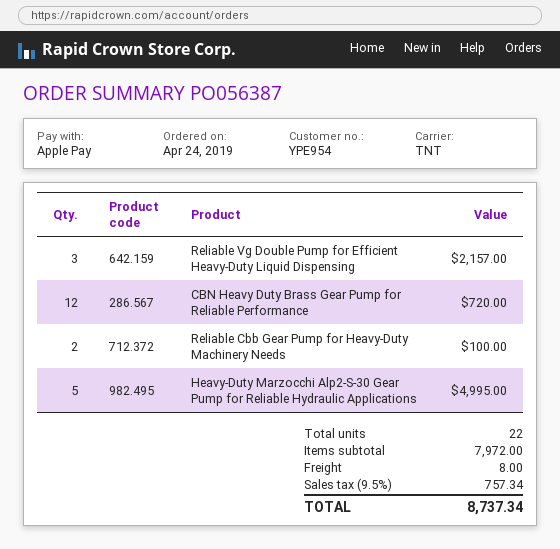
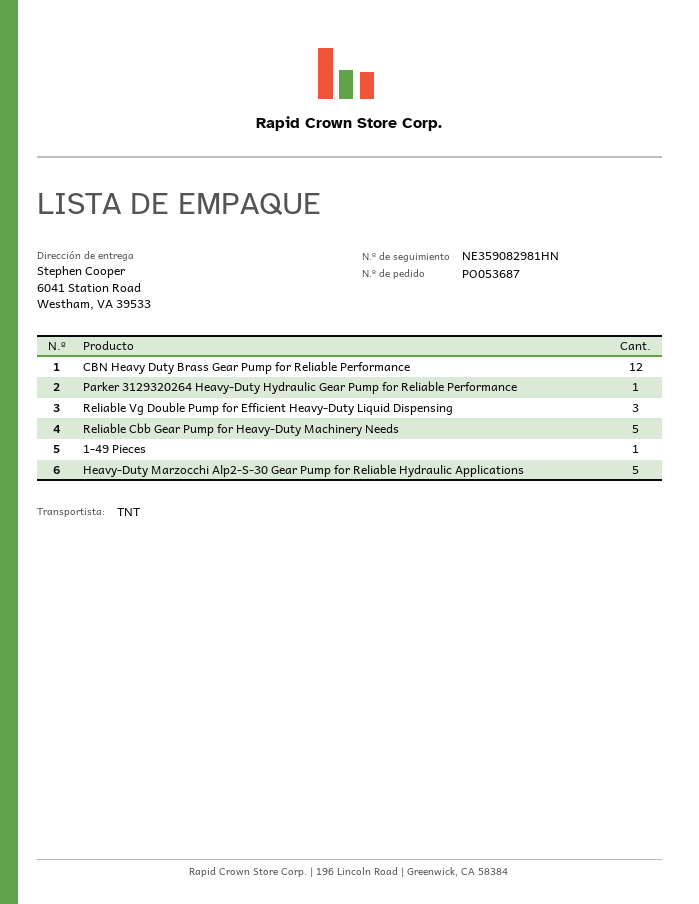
order number: PO056387 -> PO053687
Reliable Cbb Gear Pump for Heavy-Duty Machinery Needs: 2 -> 5
Parker 3129320264 Heavy-Duty Hydraulic Gear Pump for Reliable Performance: none -> 1
1-49 Pieces: none -> 1

